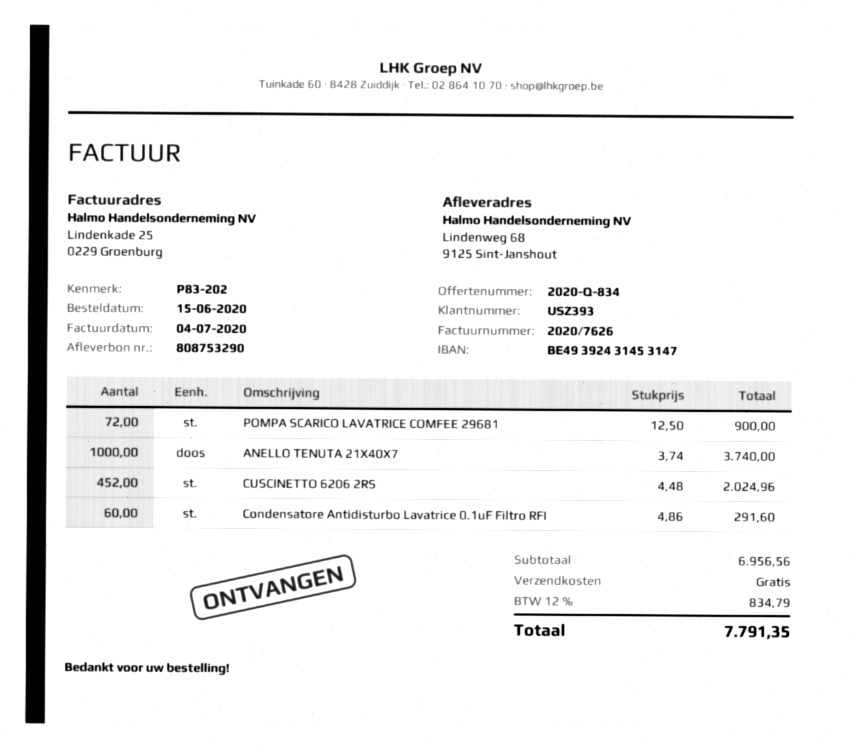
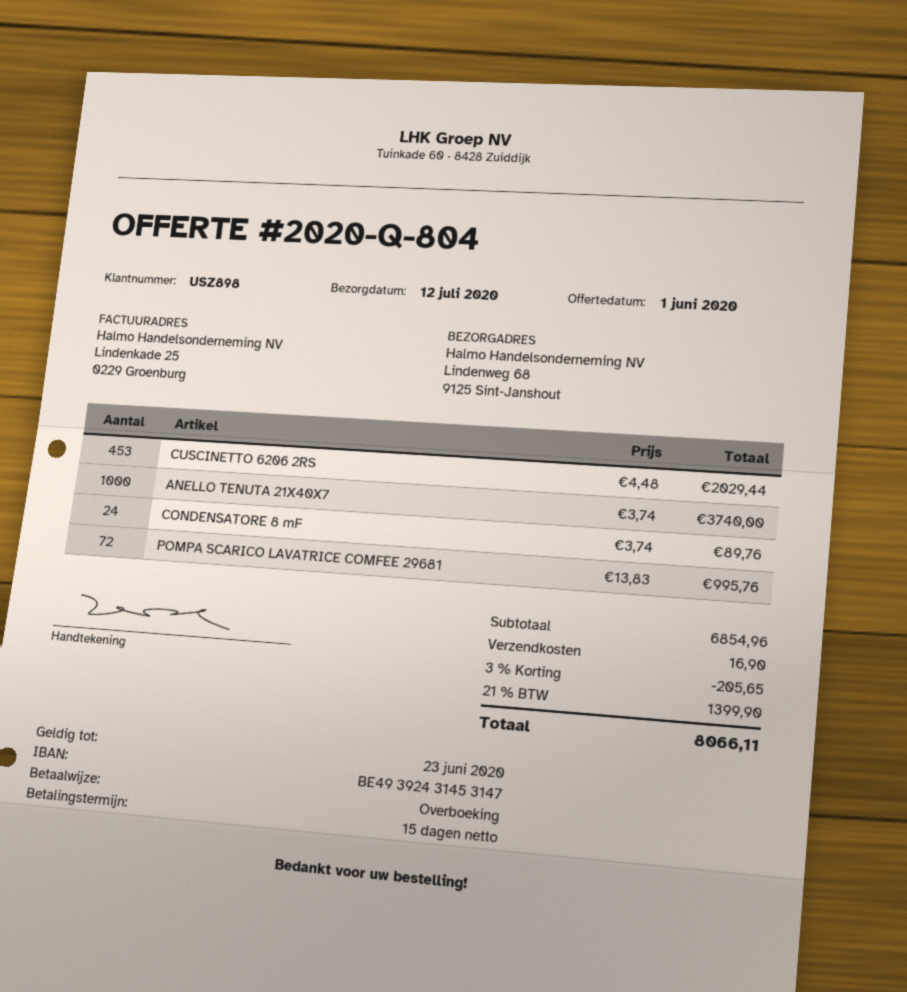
quote number: 2020-Q-834 -> 2020-Q-804
customer number: USZ393 -> USZ898
POMPA SCARICO LAVATRICE COMFEE 29681: 72 x 12.50 = 900.00 -> 72 x 13.83 = 995.76
CUSCINETTO 6206 2RS: 452 x 4.48 = 2024.96 -> 453 x 4.48 = 2029.44
Condensatore Antidisturbo Lavatrice 0.1uF Filtro RFI: 60 x 4.86 = 291.60 -> none
CONDENSATORE 8 mF: none -> 24 x 3.74 = 89.76
subtotal: 6956.56 -> 6854.96
discount: none -> 3% = 205.65
shipping: 0.00 -> 16.90
tax: 12% = 834.79 -> 21% = 1399.90
total: 7791.35 -> 8066.11

